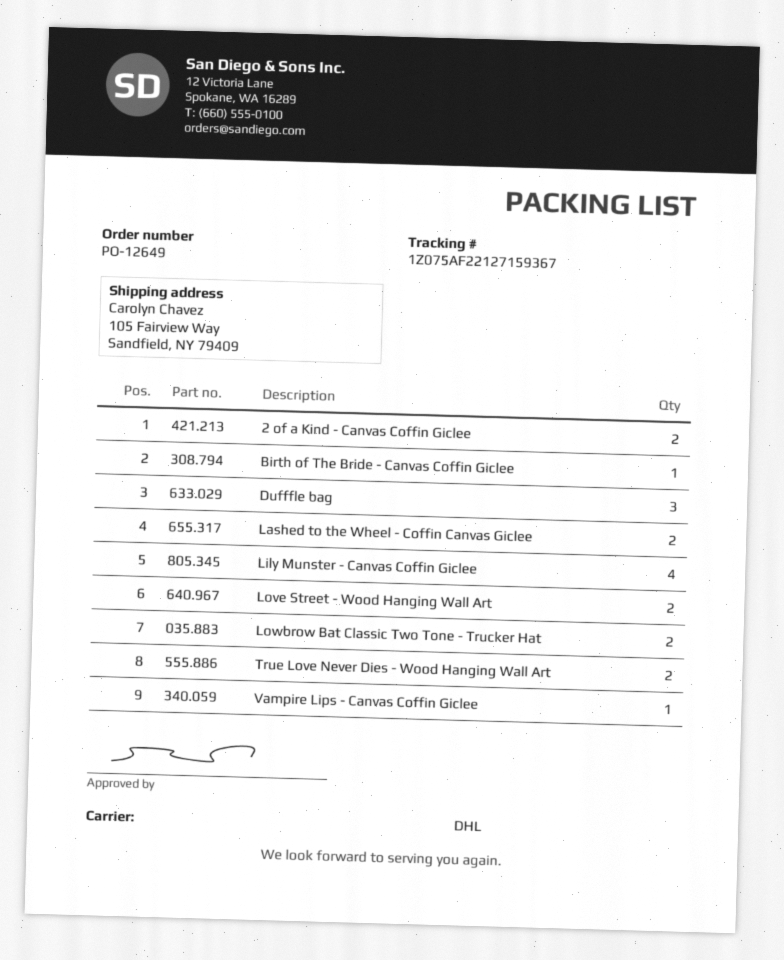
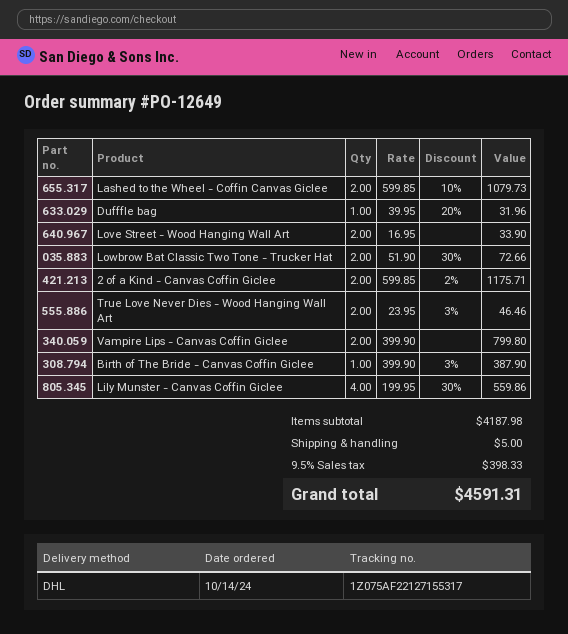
tracking number: 1Z075AF22127159367 -> 1Z075AF22127155317
Dufffle bag: 3 -> 1
Vampire Lips - Canvas Coffin Giclee: 1 -> 2

